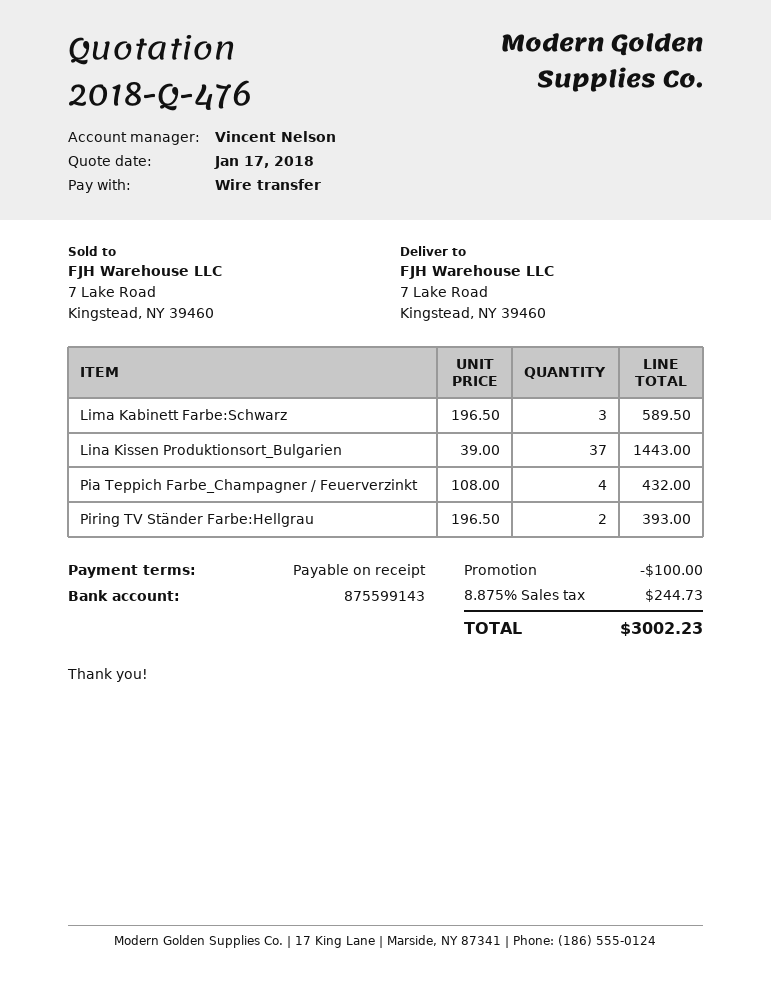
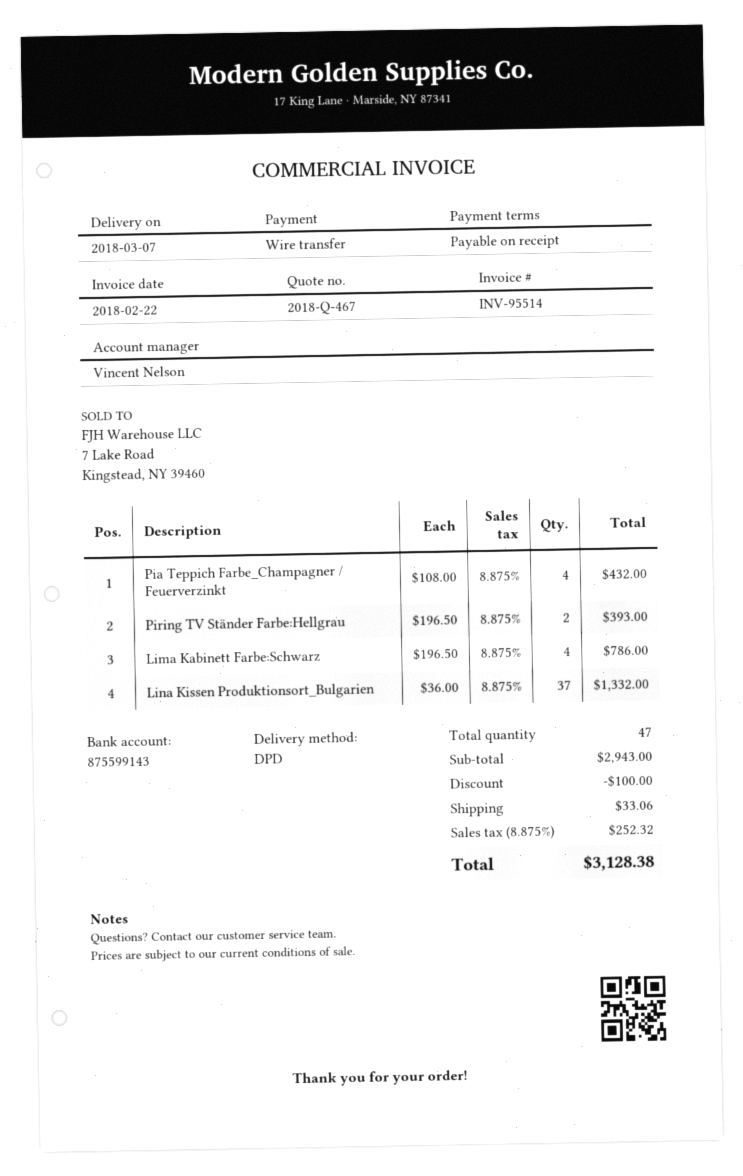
quote number: 2018-Q-476 -> 2018-Q-467
Lima Kabinett Farbe:Schwarz: 3 x 196.50 = 589.50 -> 4 x 196.50 = 786.00
Lina Kissen Produktionsort_Bulgarien: 37 x 39.00 = 1443.00 -> 37 x 36.00 = 1332.00
shipping: none -> 33.06
tax: 8.875% = 244.73 -> 8.875% = 252.32
total: 3002.23 -> 3128.38

